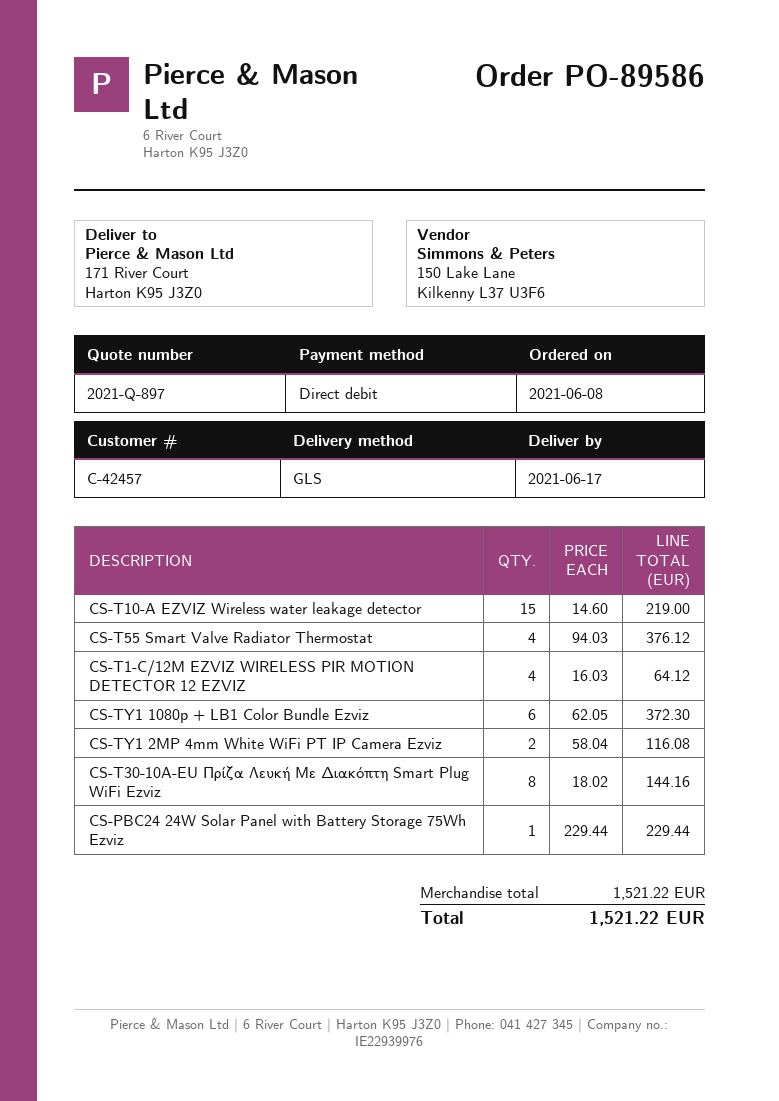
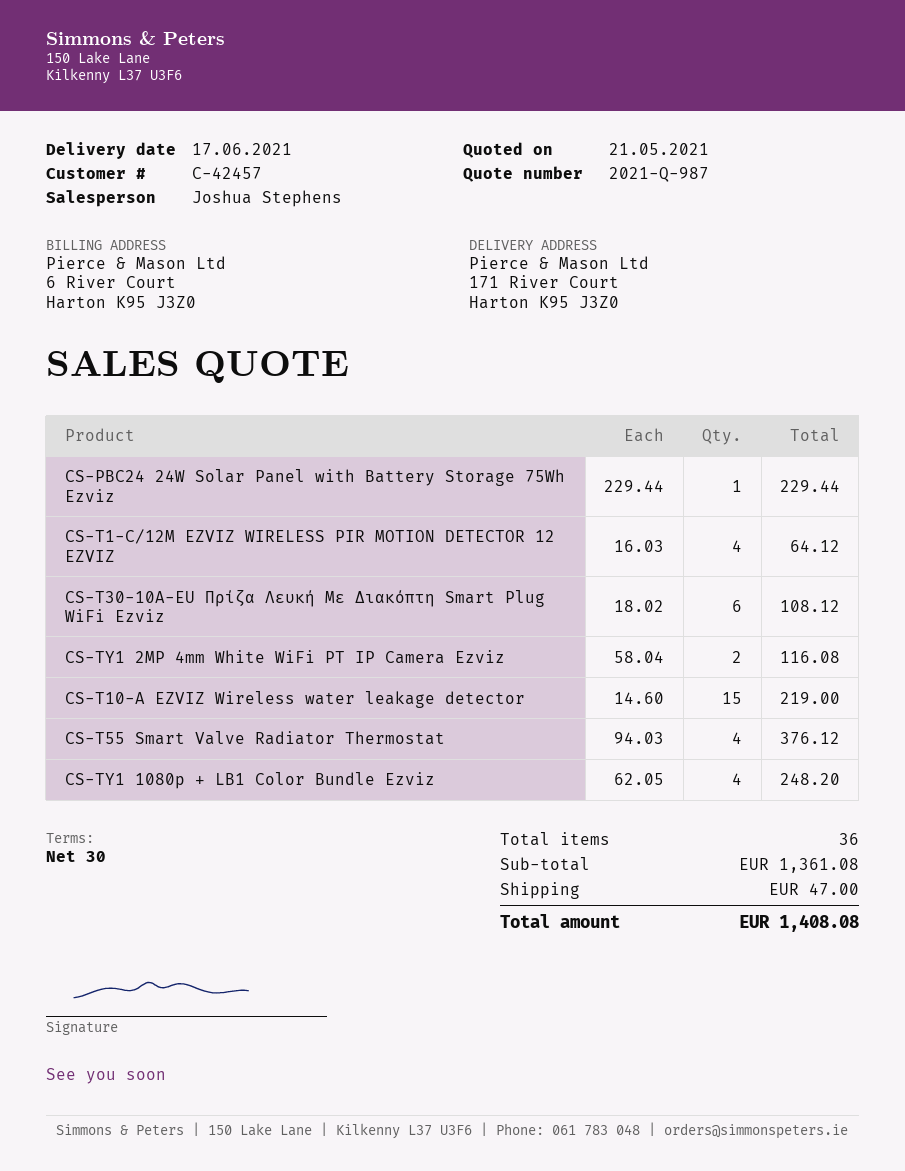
quote number: 2021-Q-897 -> 2021-Q-987
CS-TY1 1080p + LB1 Color Bundle Ezviz: 6 x 62.05 = 372.30 -> 4 x 62.05 = 248.20
CS-T30-10A-EU Πρίζα Λευκή Με Διακόπτη Smart Plug WiFi Ezviz: 8 x 18.02 = 144.16 -> 6 x 18.02 = 108.12
subtotal: 1521.22 -> 1361.08
shipping: none -> 47.00
total: 1521.22 -> 1408.08

